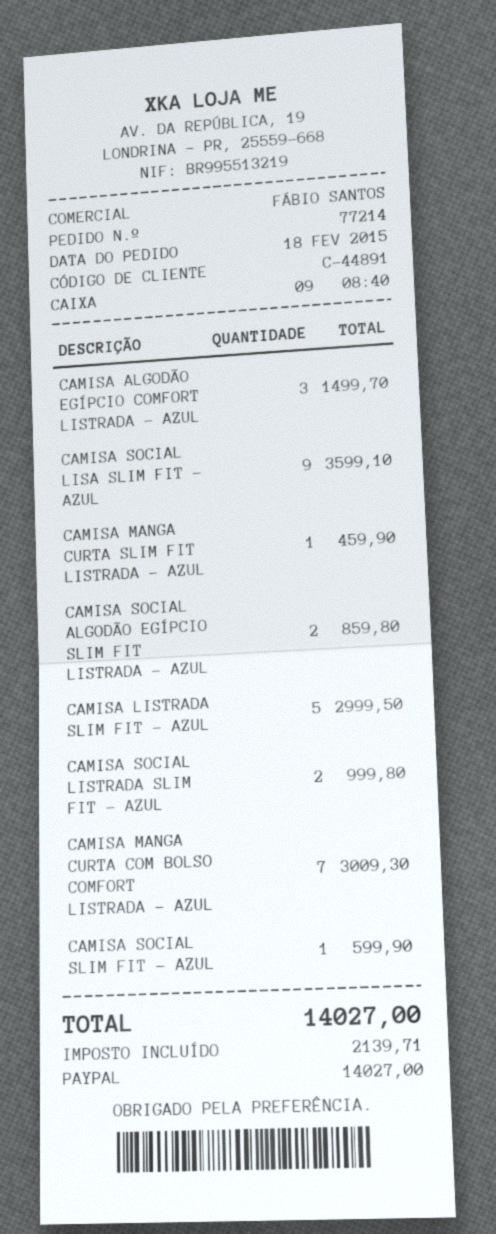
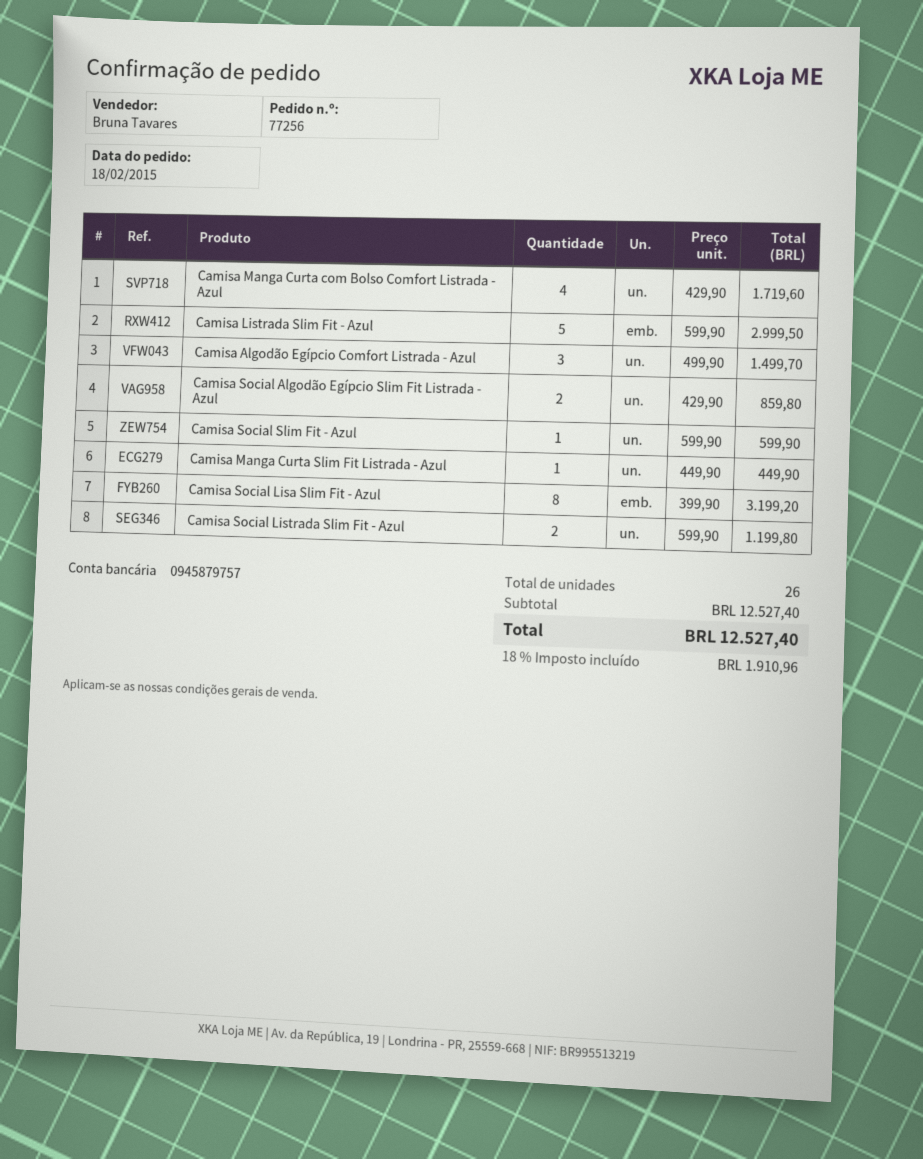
order number: 77214 -> 77256
sales rep: FÁBIO SANTOS -> Bruna Tavares
CAMISA SOCIAL LISA SLIM FIT - AZUL: 9 for 3599.10 -> 8 for 3199.20
CAMISA MANGA CURTA SLIM FIT LISTRADA - AZUL: 1 for 459.90 -> 1 for 449.90
CAMISA SOCIAL LISTRADA SLIM FIT - AZUL: 2 for 999.80 -> 2 for 1199.80
CAMISA MANGA CURTA COM BOLSO COMFORT LISTRADA - AZUL: 7 for 3009.30 -> 4 for 1719.60
tax: 2139.71 -> 1910.96
total: 14027.00 -> 12527.40

